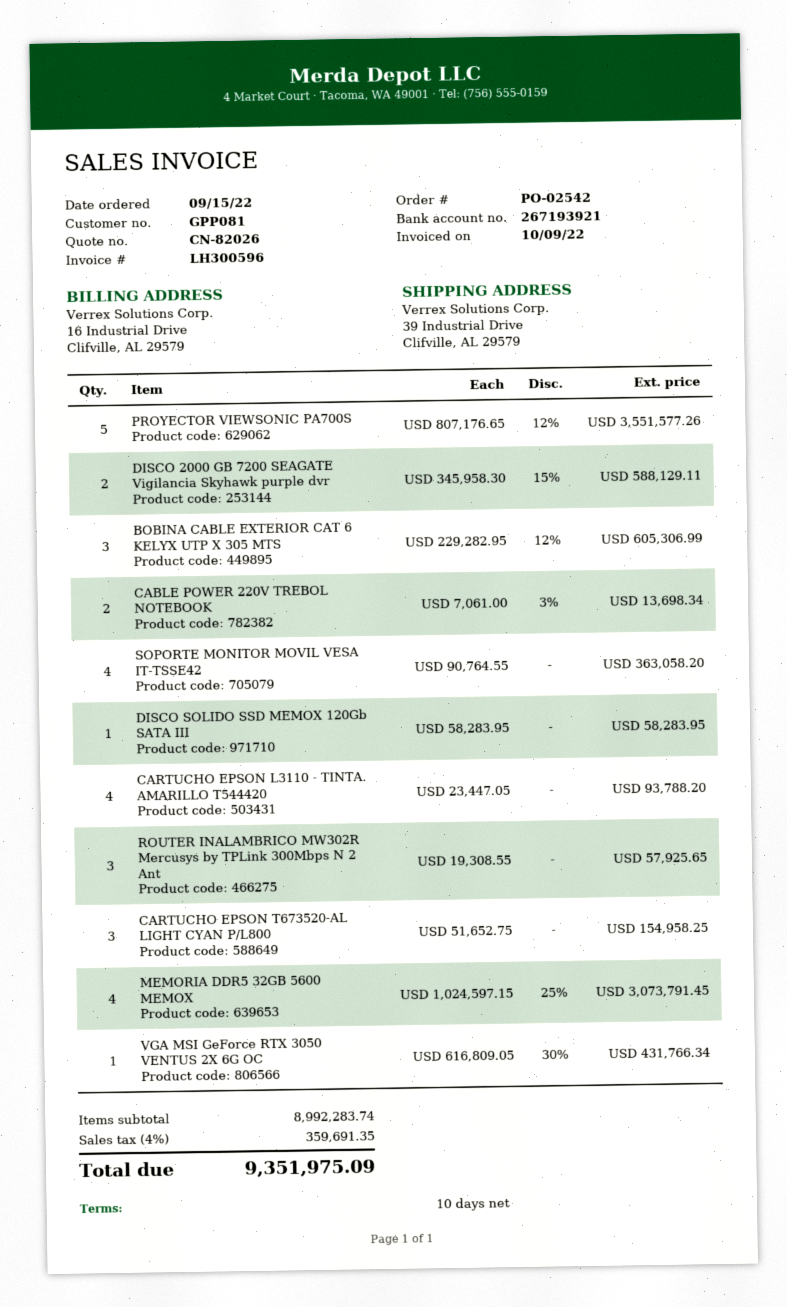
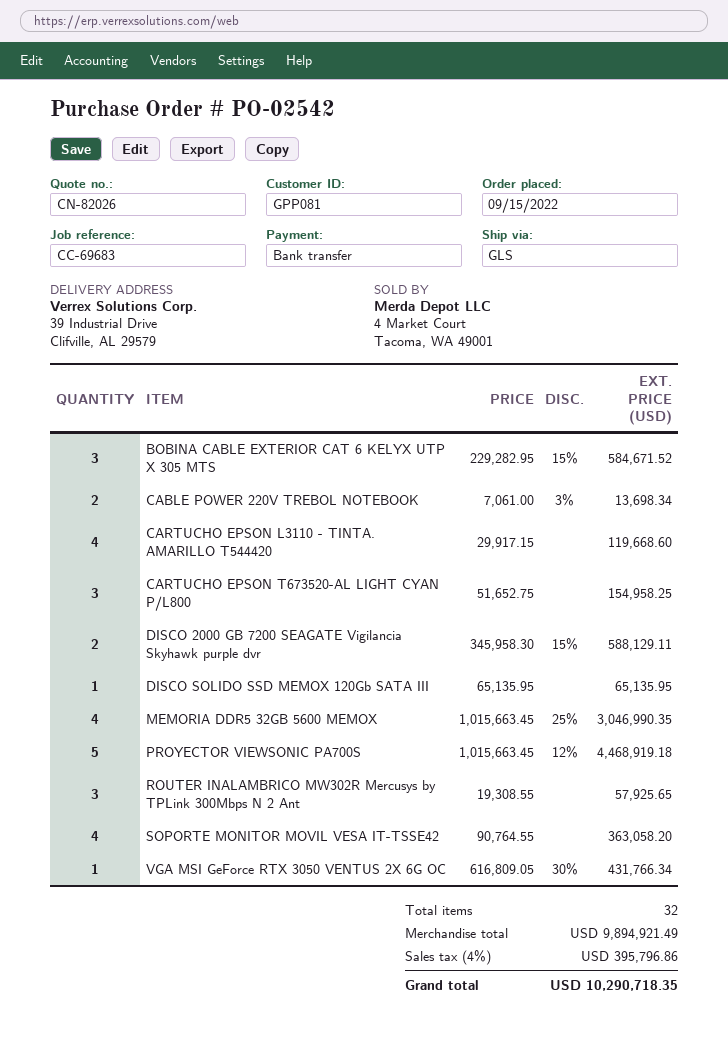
PROYECTOR VIEWSONIC PA700S: 5 x 807176.65 - 12% = 3551577.26 -> 5 x 1015663.45 - 12% = 4468919.18
BOBINA CABLE EXTERIOR CAT 6 KELYX UTP X 305 MTS: 3 x 229282.95 - 12% = 605306.99 -> 3 x 229282.95 - 15% = 584671.52
DISCO SOLIDO SSD MEMOX 120Gb SATA III: 1 x 58283.95 = 58283.95 -> 1 x 65135.95 = 65135.95
CARTUCHO EPSON L3110 - TINTA. AMARILLO T544420: 4 x 23447.05 = 93788.20 -> 4 x 29917.15 = 119668.60
MEMORIA DDR5 32GB 5600 MEMOX: 4 x 1024597.15 - 25% = 3073791.45 -> 4 x 1015663.45 - 25% = 3046990.35
subtotal: 8992283.74 -> 9894921.49
tax: 4% = 359691.35 -> 4% = 395796.86
total: 9351975.09 -> 10290718.35

